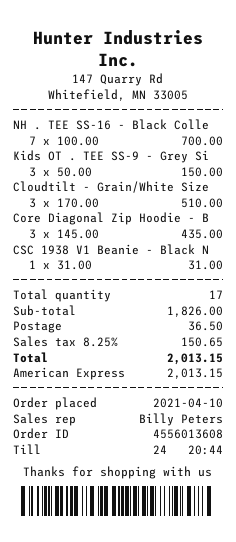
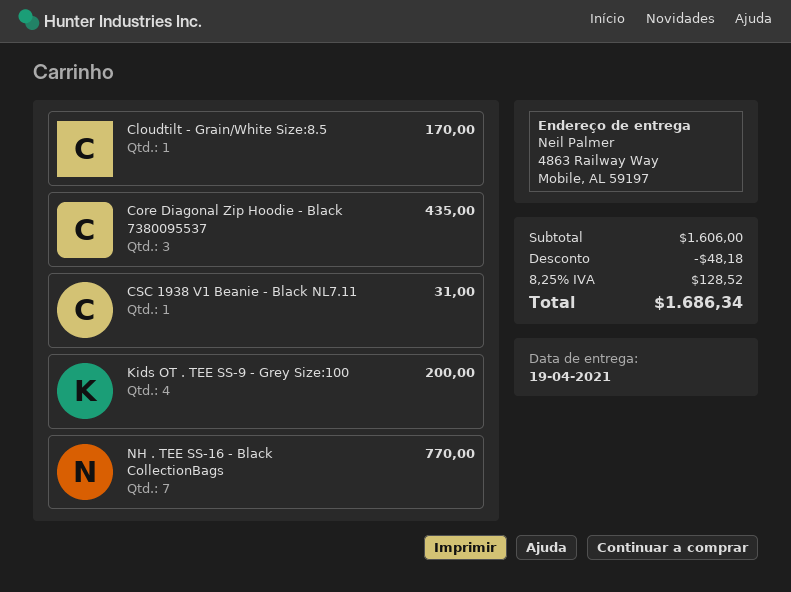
NH . TEE SS-16 - Black Colle: 7 for 700.00 -> 7 for 770.00
Kids OT . TEE SS-9 - Grey Si: 3 for 150.00 -> 4 for 200.00
Cloudtilt - Grain/White Size: 3 for 510.00 -> 1 for 170.00
subtotal: 1826.00 -> 1606.00
discount: none -> 48.18
shipping: 36.50 -> none
tax: 8.25% = 150.65 -> 8.25% = 128.52
total: 2013.15 -> 1686.34

